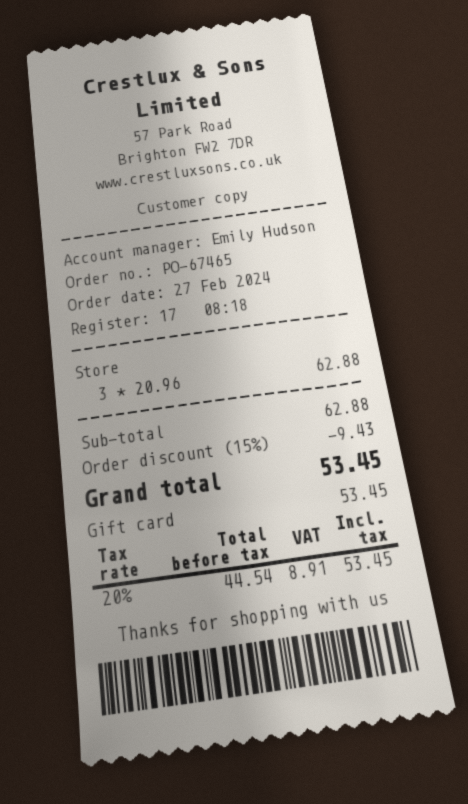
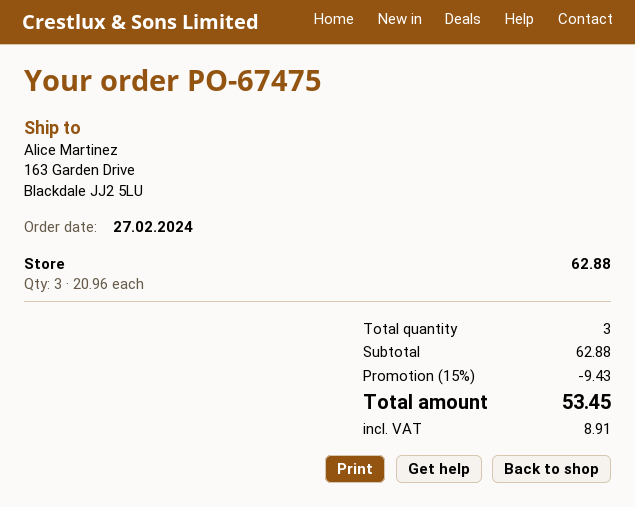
order number: PO-67465 -> PO-67475

